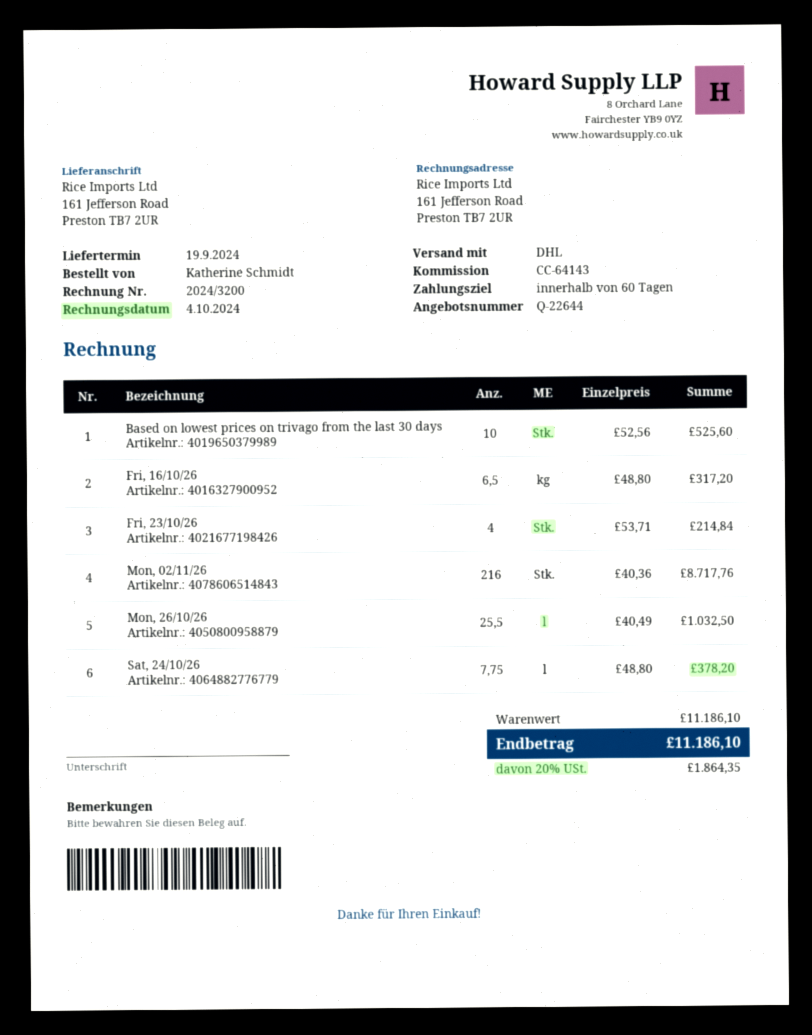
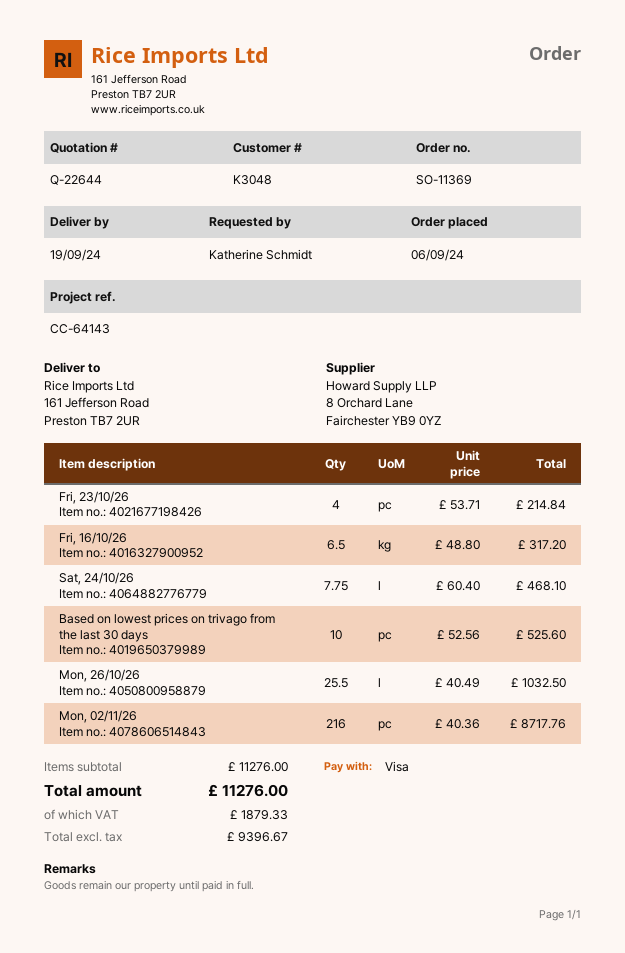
Sat, 24/10/26: 7.75 x 48.80 = 378.20 -> 7.75 x 60.40 = 468.10
subtotal: 11186.10 -> 11276.00
tax: 1864.35 -> 1879.33
total: 11186.10 -> 11276.00

